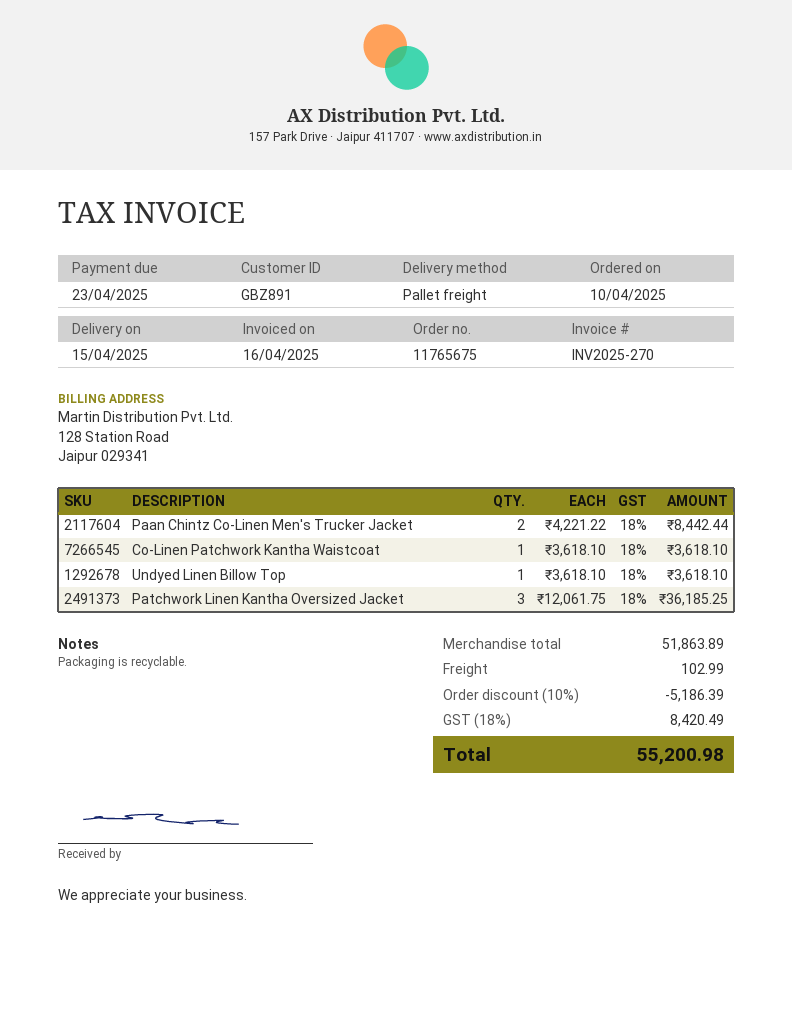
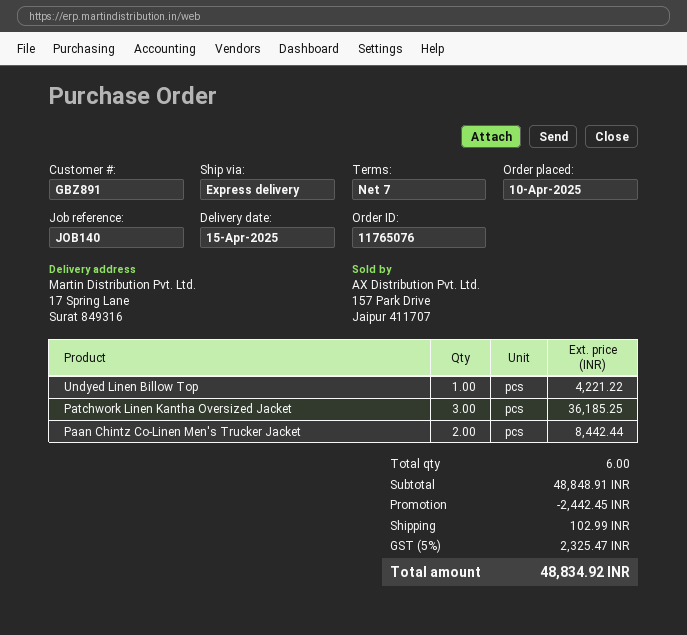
order number: 11765675 -> 11765076
shipping method: pallet freight -> express
Co-Linen Patchwork Kantha Waistcoat: 1 for 3618.10 -> none
Undyed Linen Billow Top: 1 for 3618.10 -> 1 for 4221.22
subtotal: 51863.89 -> 48848.91
discount: 5186.39 -> 2442.45
tax: 18% = 8420.49 -> 5% = 2325.47
total: 55200.98 -> 48834.92

